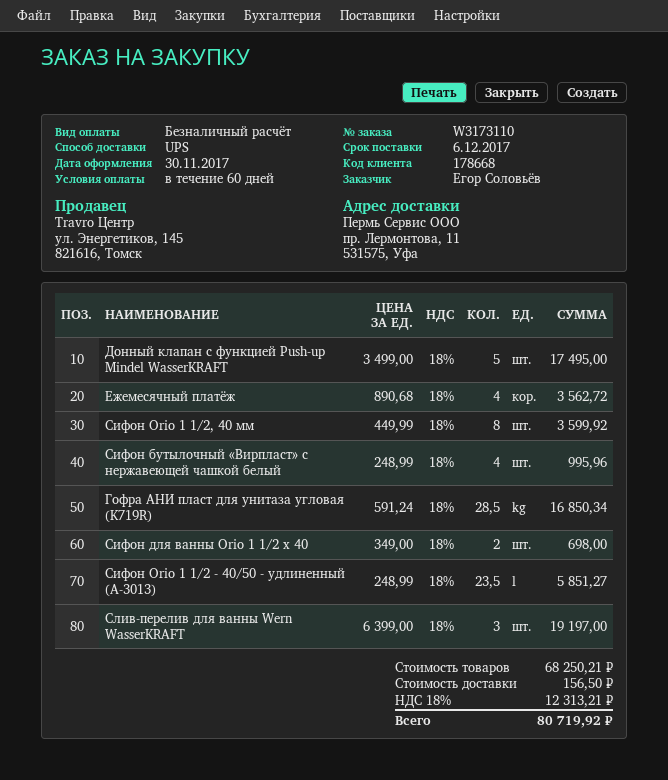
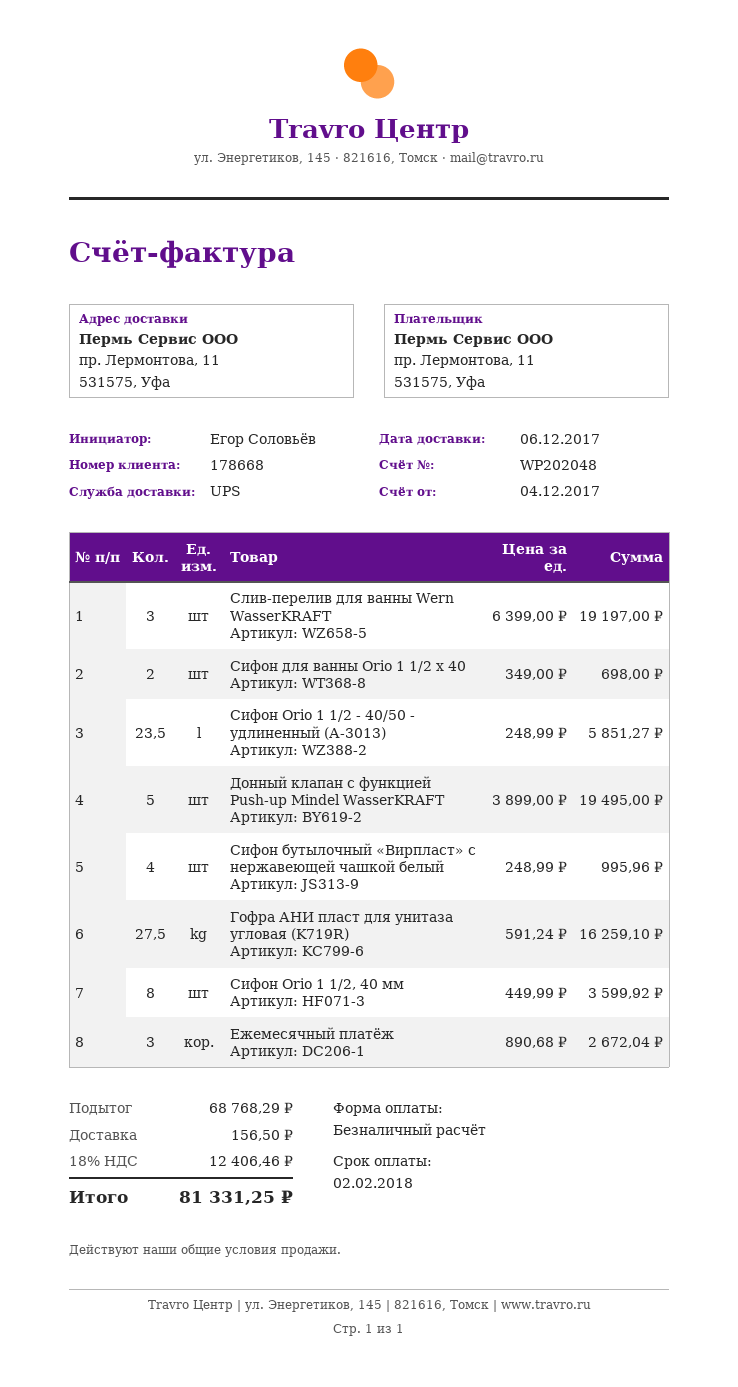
Донный клапан с функцией Push-up Mindel WasserKRAFT: 5 x 3499.00 = 17495.00 -> 5 x 3899.00 = 19495.00
Ежемесячный платёж: 4 x 890.68 = 3562.72 -> 3 x 890.68 = 2672.04
Гофра АНИ пласт для унитаза угловая (K719R): 28.5 x 591.24 = 16850.34 -> 27.5 x 591.24 = 16259.10
subtotal: 68250.21 -> 68768.29
tax: 18% = 12313.21 -> 18% = 12406.46
total: 80719.92 -> 81331.25

